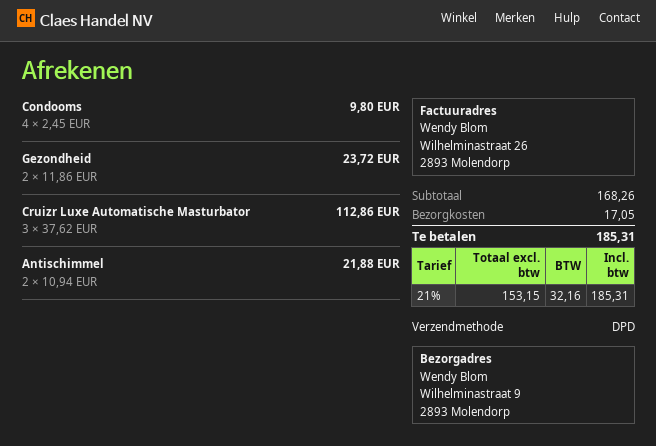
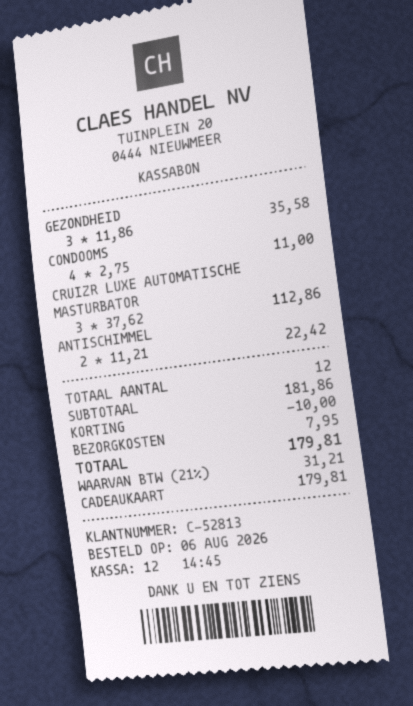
Condooms: 4 x 2.45 = 9.80 -> 4 x 2.75 = 11.00
Gezondheid: 2 x 11.86 = 23.72 -> 3 x 11.86 = 35.58
Antischimmel: 2 x 10.94 = 21.88 -> 2 x 11.21 = 22.42
subtotal: 168.26 -> 181.86
discount: none -> 10.00
shipping: 17.05 -> 7.95
tax: 21% = 32.16 -> 21% = 31.21
total: 185.31 -> 179.81

